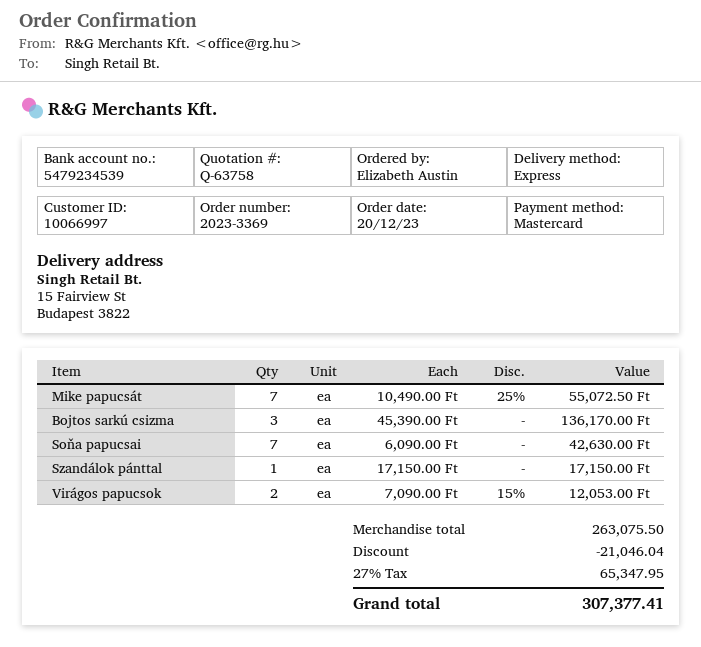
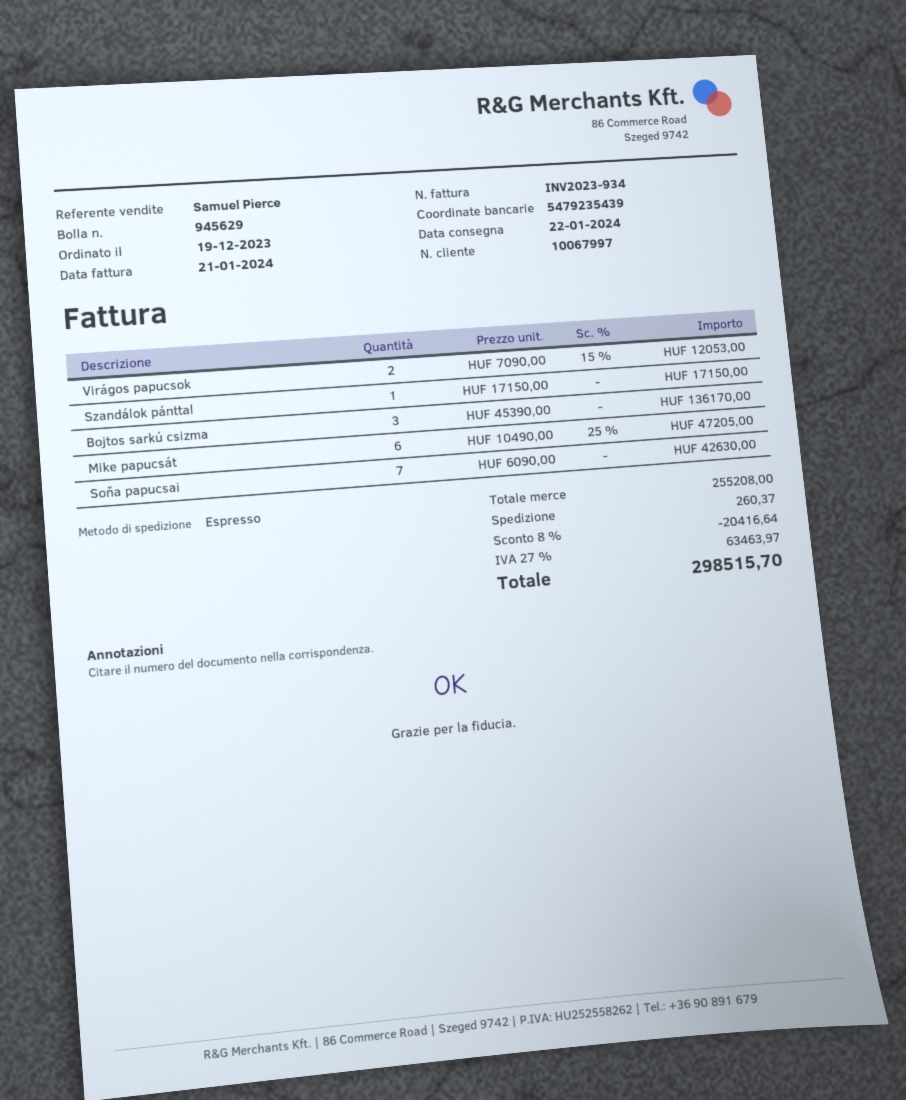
order date: 2023-12-20 -> 2023-12-19
customer number: 10066997 -> 10067997
bank account: 5479234539 -> 5479235439
Mike papucsát: 7 x 10490.00 - 25% = 55072.50 -> 6 x 10490.00 - 25% = 47205.00
subtotal: 263075.50 -> 255208.00
discount: 21046.04 -> 20416.64
shipping: none -> 260.37
tax: 27% = 65347.95 -> 27% = 63463.97
total: 307377.41 -> 298515.70

